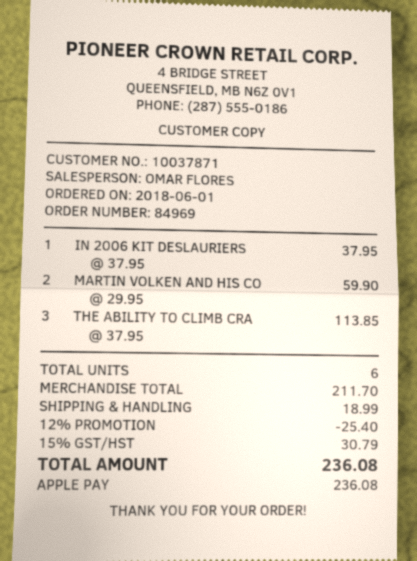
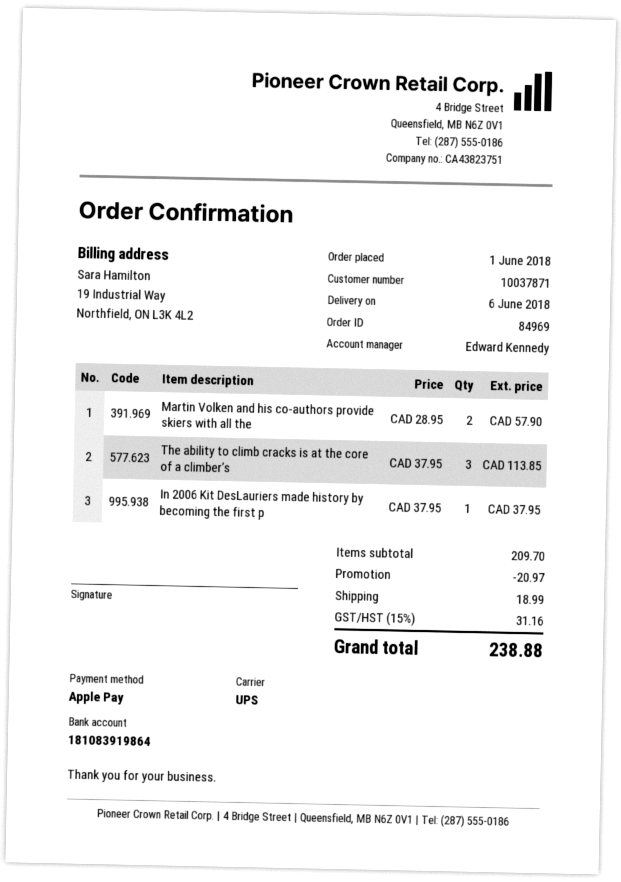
sales rep: OMAR FLORES -> Edward Kennedy
MARTIN VOLKEN AND HIS CO: 2 x 29.95 = 59.90 -> 2 x 28.95 = 57.90
subtotal: 211.70 -> 209.70
discount: 25.40 -> 20.97
tax: 15% = 30.79 -> 15% = 31.16
total: 236.08 -> 238.88

